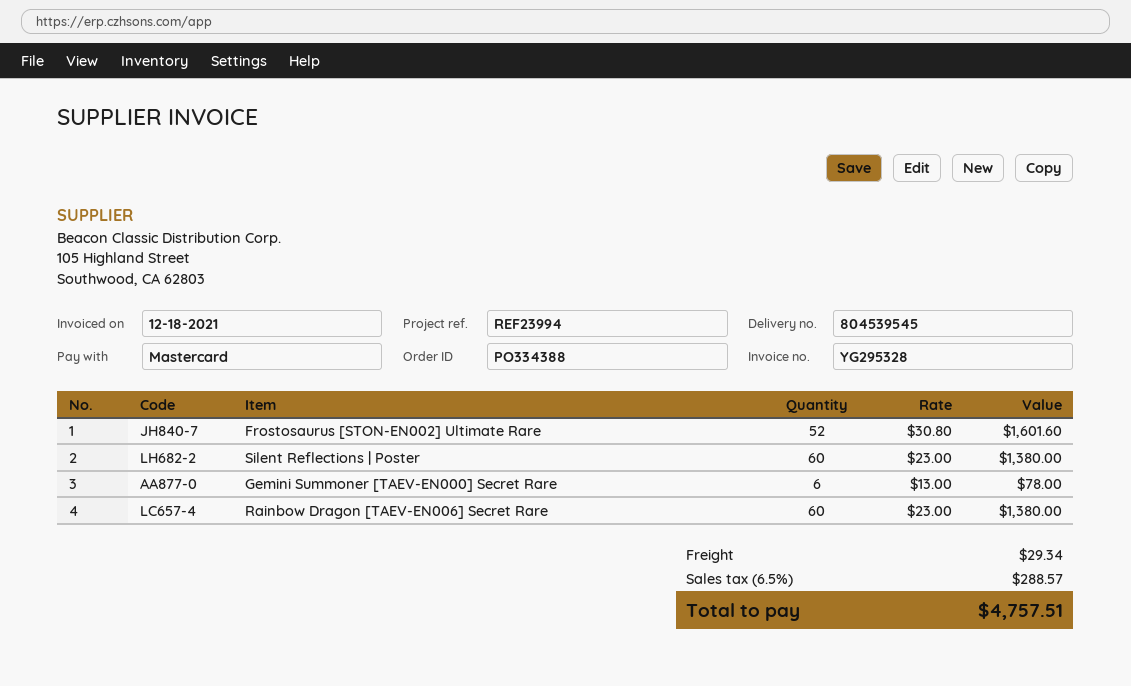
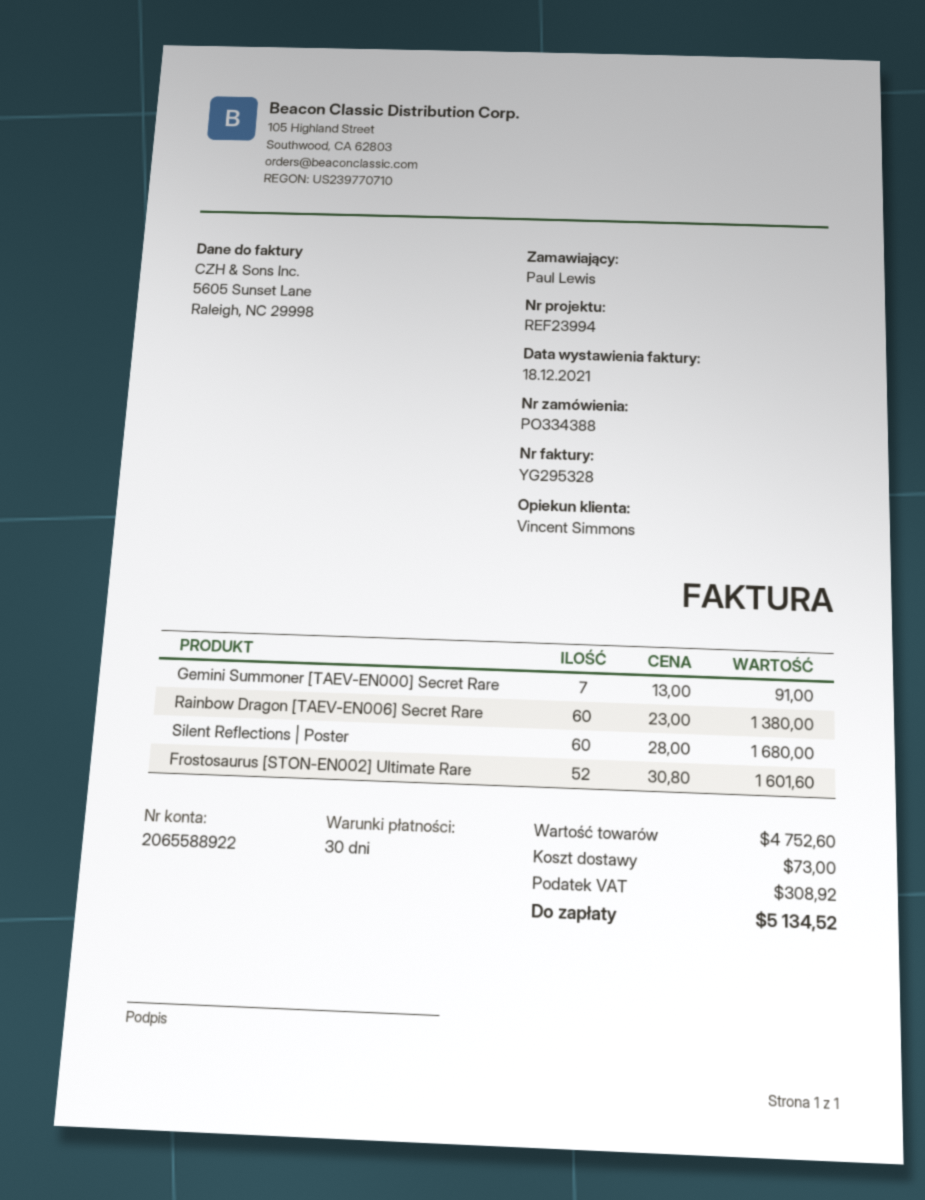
Silent Reflections | Poster: 60 x 23.00 = 1380.00 -> 60 x 28.00 = 1680.00
Gemini Summoner [TAEV-EN000] Secret Rare: 6 x 13.00 = 78.00 -> 7 x 13.00 = 91.00
shipping: 29.34 -> 73.00
tax: 288.57 -> 308.92
total: 4757.51 -> 5134.52

